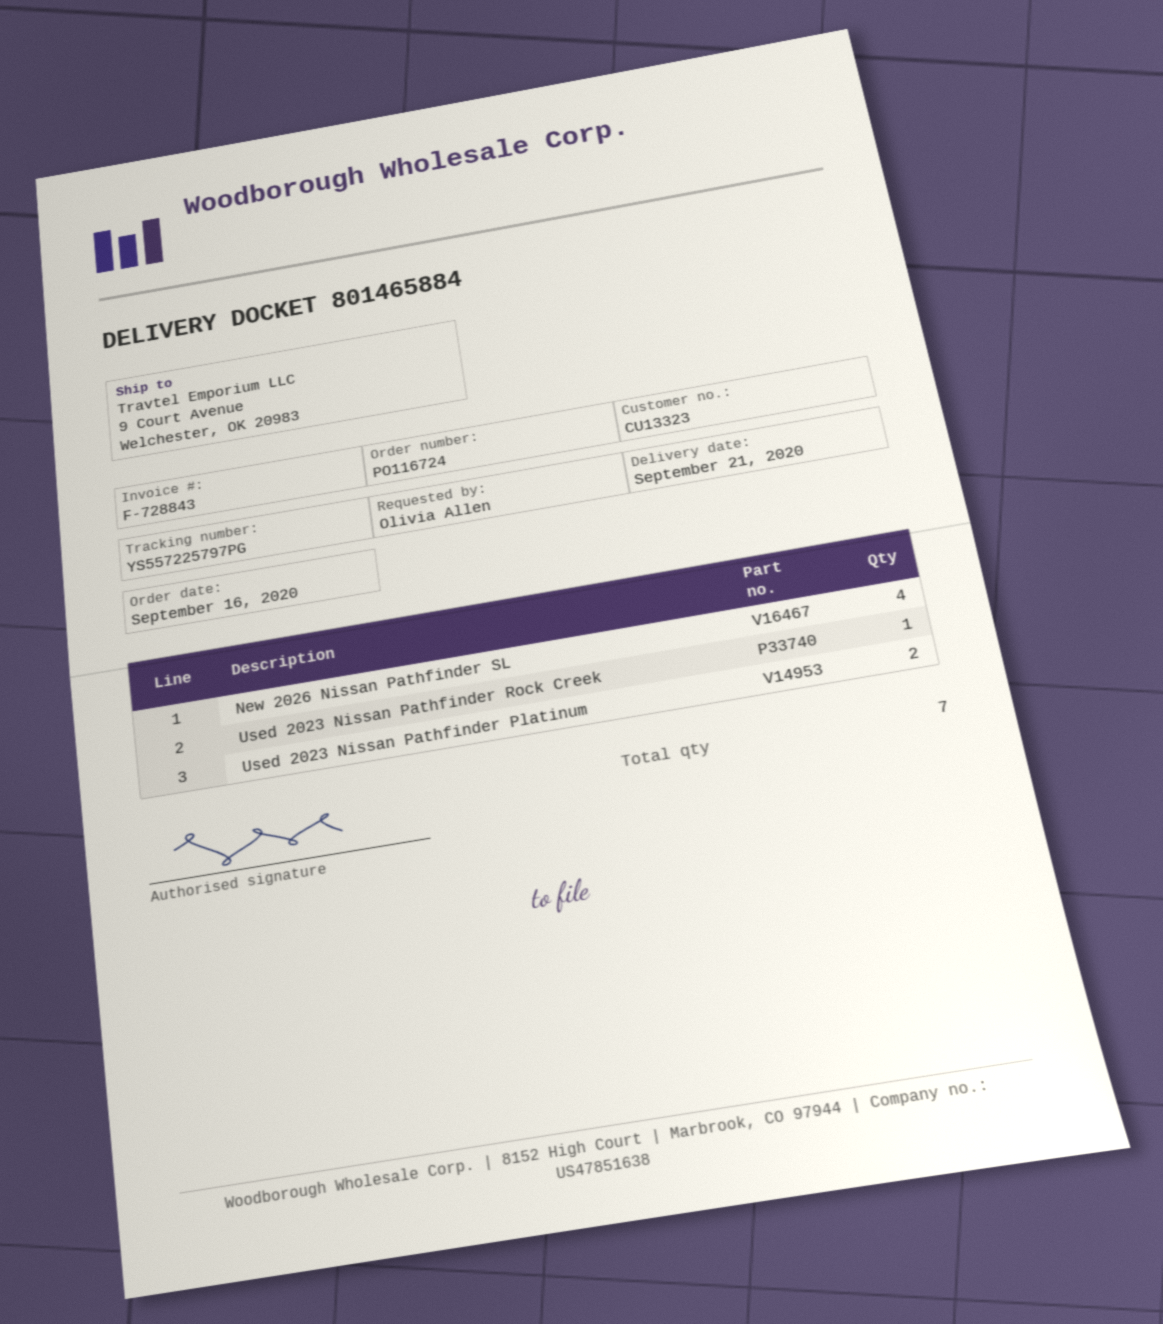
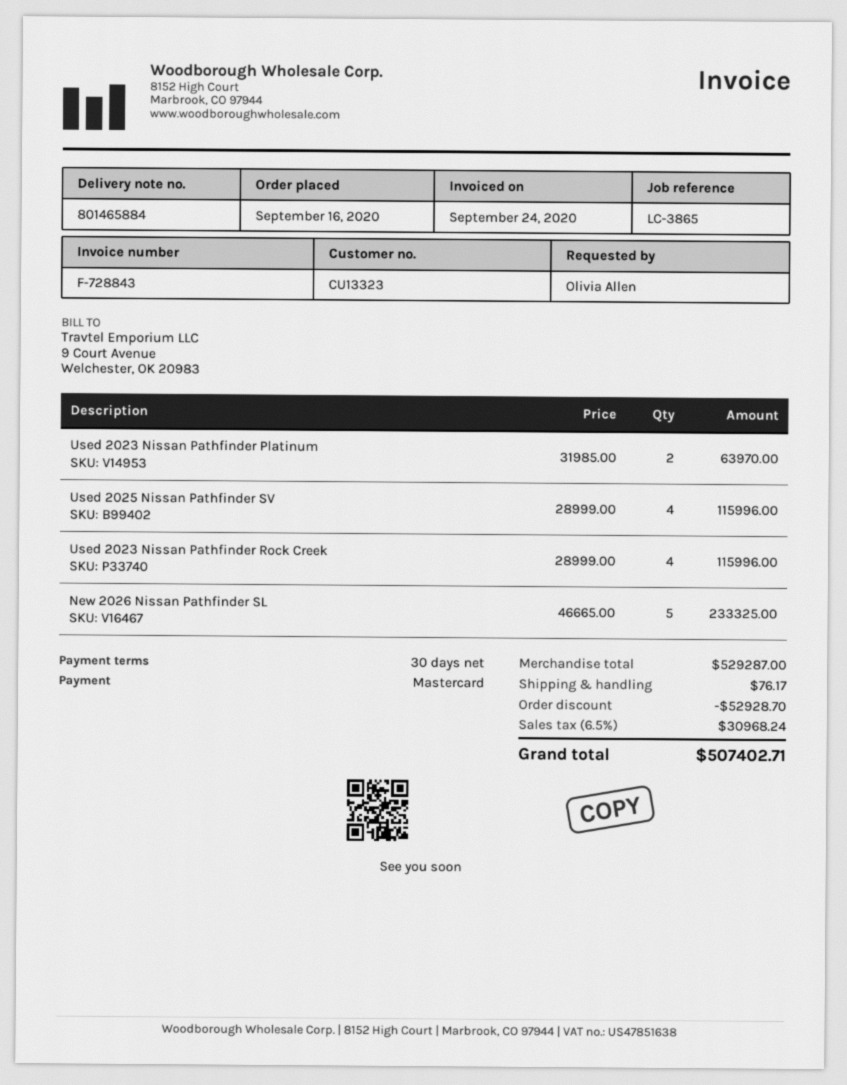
New 2026 Nissan Pathfinder SL: 4 -> 5
Used 2023 Nissan Pathfinder Rock Creek: 1 -> 4
Used 2025 Nissan Pathfinder SV: none -> 4

